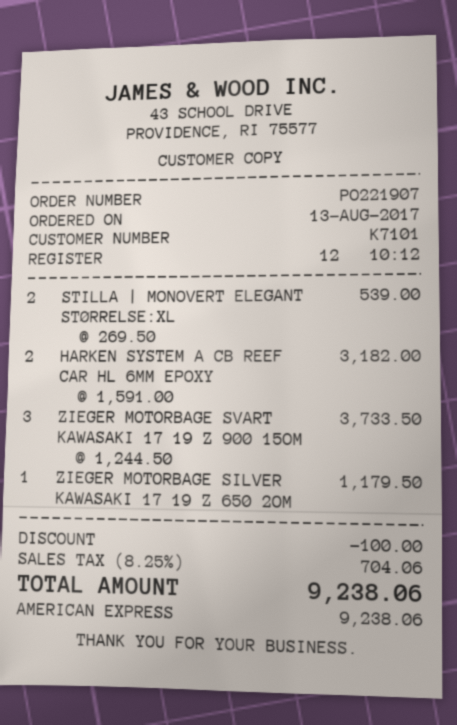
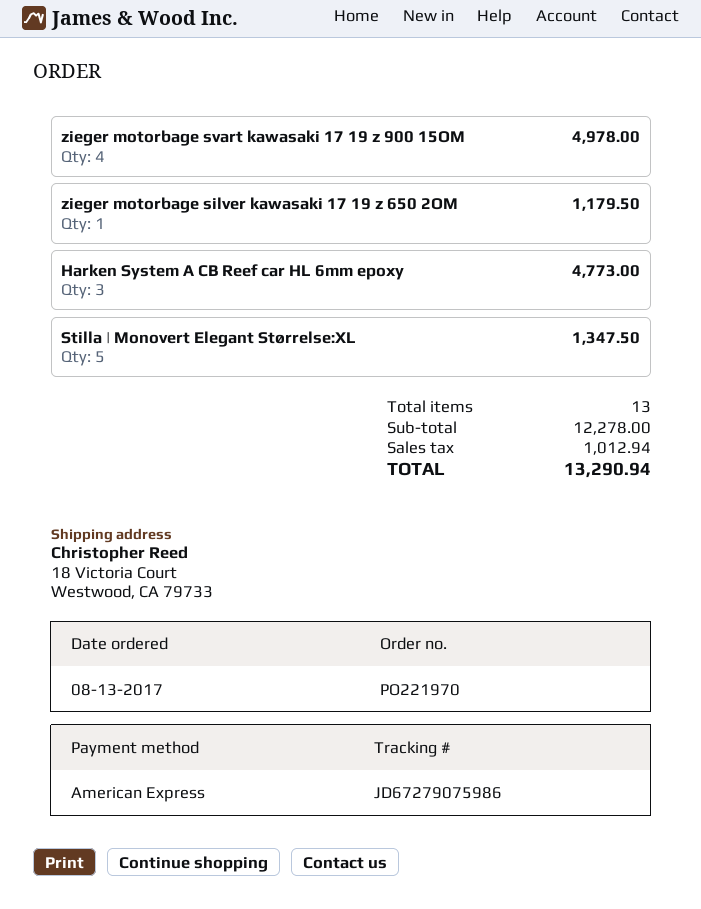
order number: PO221907 -> PO221970
STILLA | MONOVERT ELEGANT STØRRELSE:XL: 2 for 539.00 -> 5 for 1347.50
HARKEN SYSTEM A CB REEF CAR HL 6MM EPOXY: 2 for 3182.00 -> 3 for 4773.00
ZIEGER MOTORBAGE SVART KAWASAKI 17 19 Z 900 15OM: 3 for 3733.50 -> 4 for 4978.00
discount: 100.00 -> none
tax: 704.06 -> 1012.94
total: 9238.06 -> 13290.94

